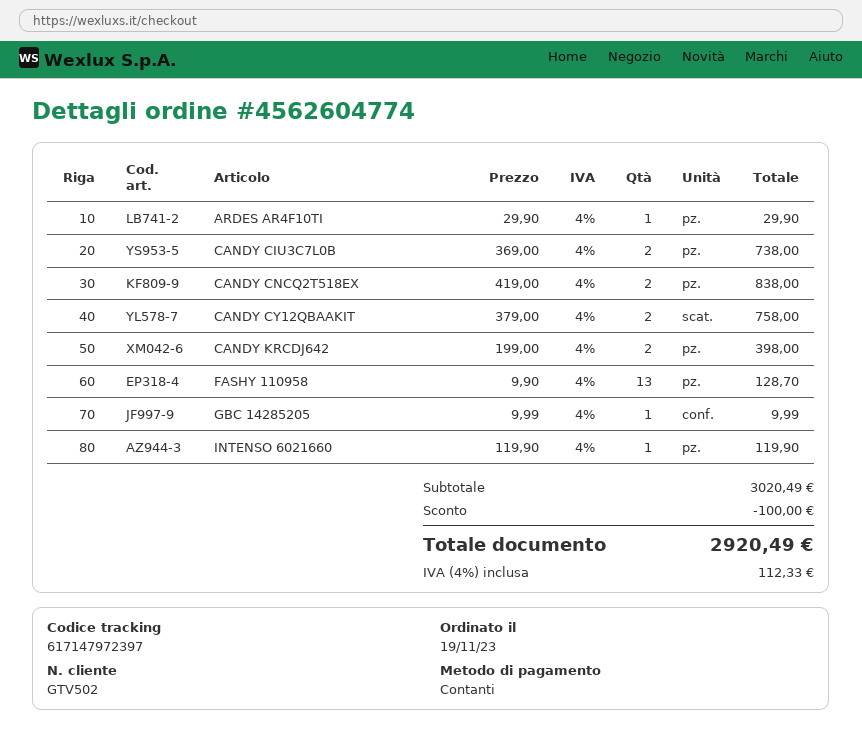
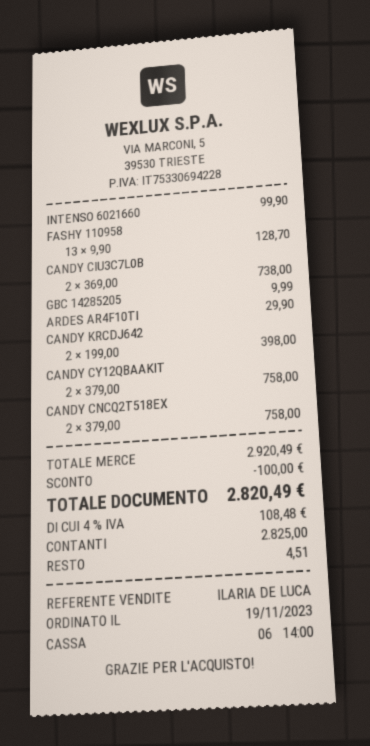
CANDY CNCQ2T518EX: 2 x 419.00 = 838.00 -> 2 x 379.00 = 758.00
INTENSO 6021660: 1 x 119.90 = 119.90 -> 1 x 99.90 = 99.90
subtotal: 3020.49 -> 2920.49
tax: 4% = 112.33 -> 4% = 108.48
total: 2920.49 -> 2820.49

